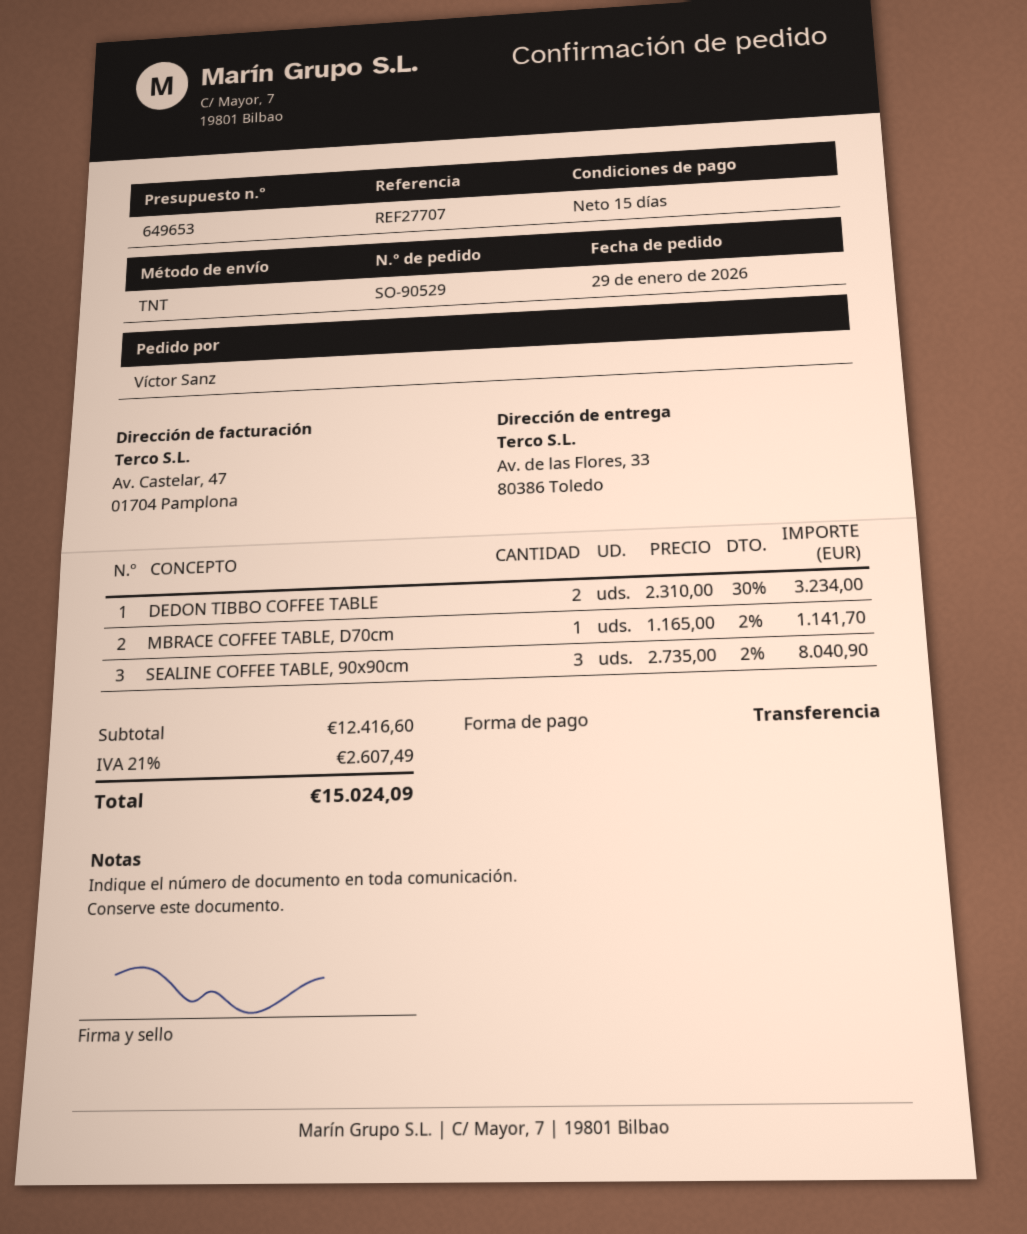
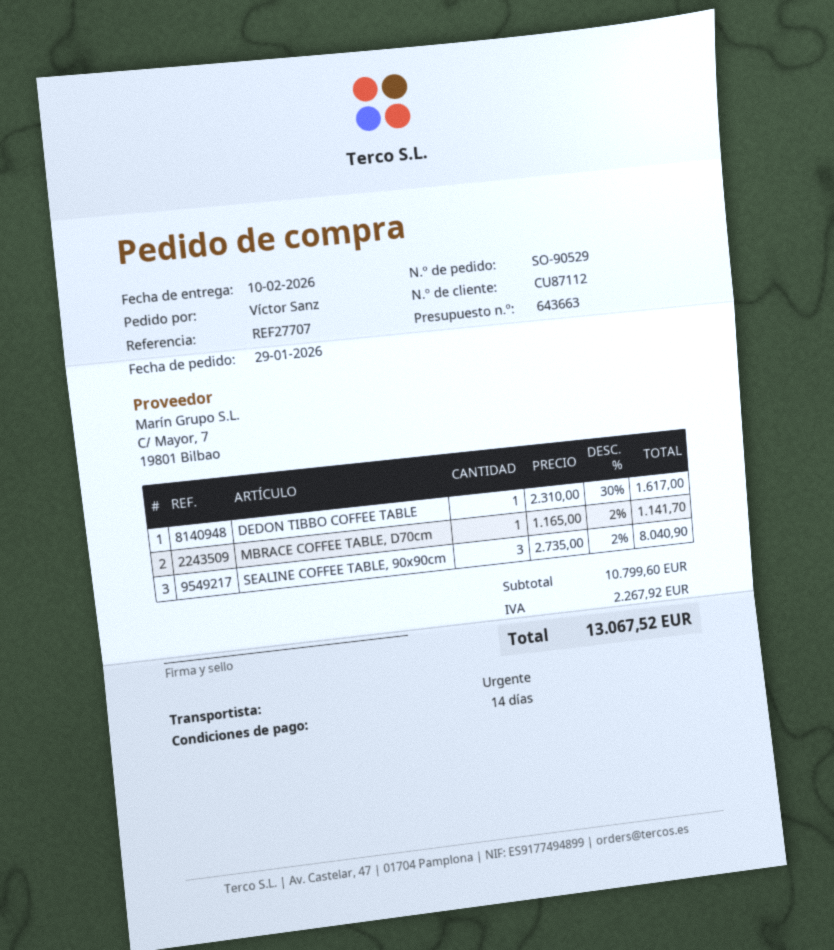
quote number: 649653 -> 643663
payment terms: 15 days -> 14 days
shipping method: TNT -> express
DEDON TIBBO COFFEE TABLE: 2 x 2310.00 - 30% = 3234.00 -> 1 x 2310.00 - 30% = 1617.00
subtotal: 12416.60 -> 10799.60
tax: 2607.49 -> 2267.92
total: 15024.09 -> 13067.52

